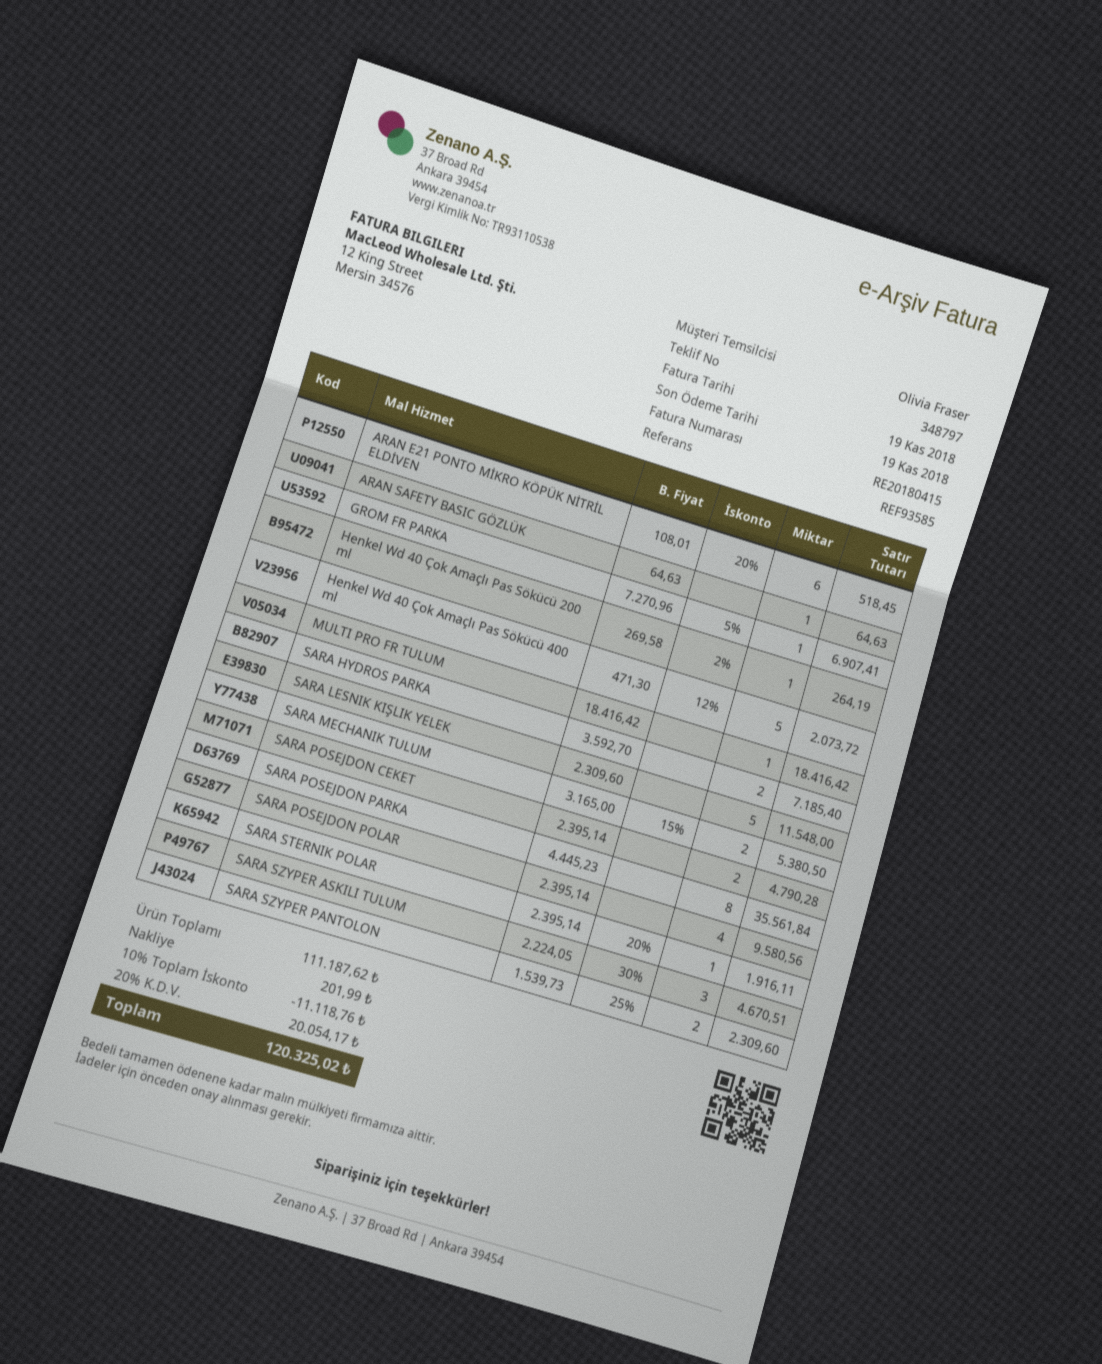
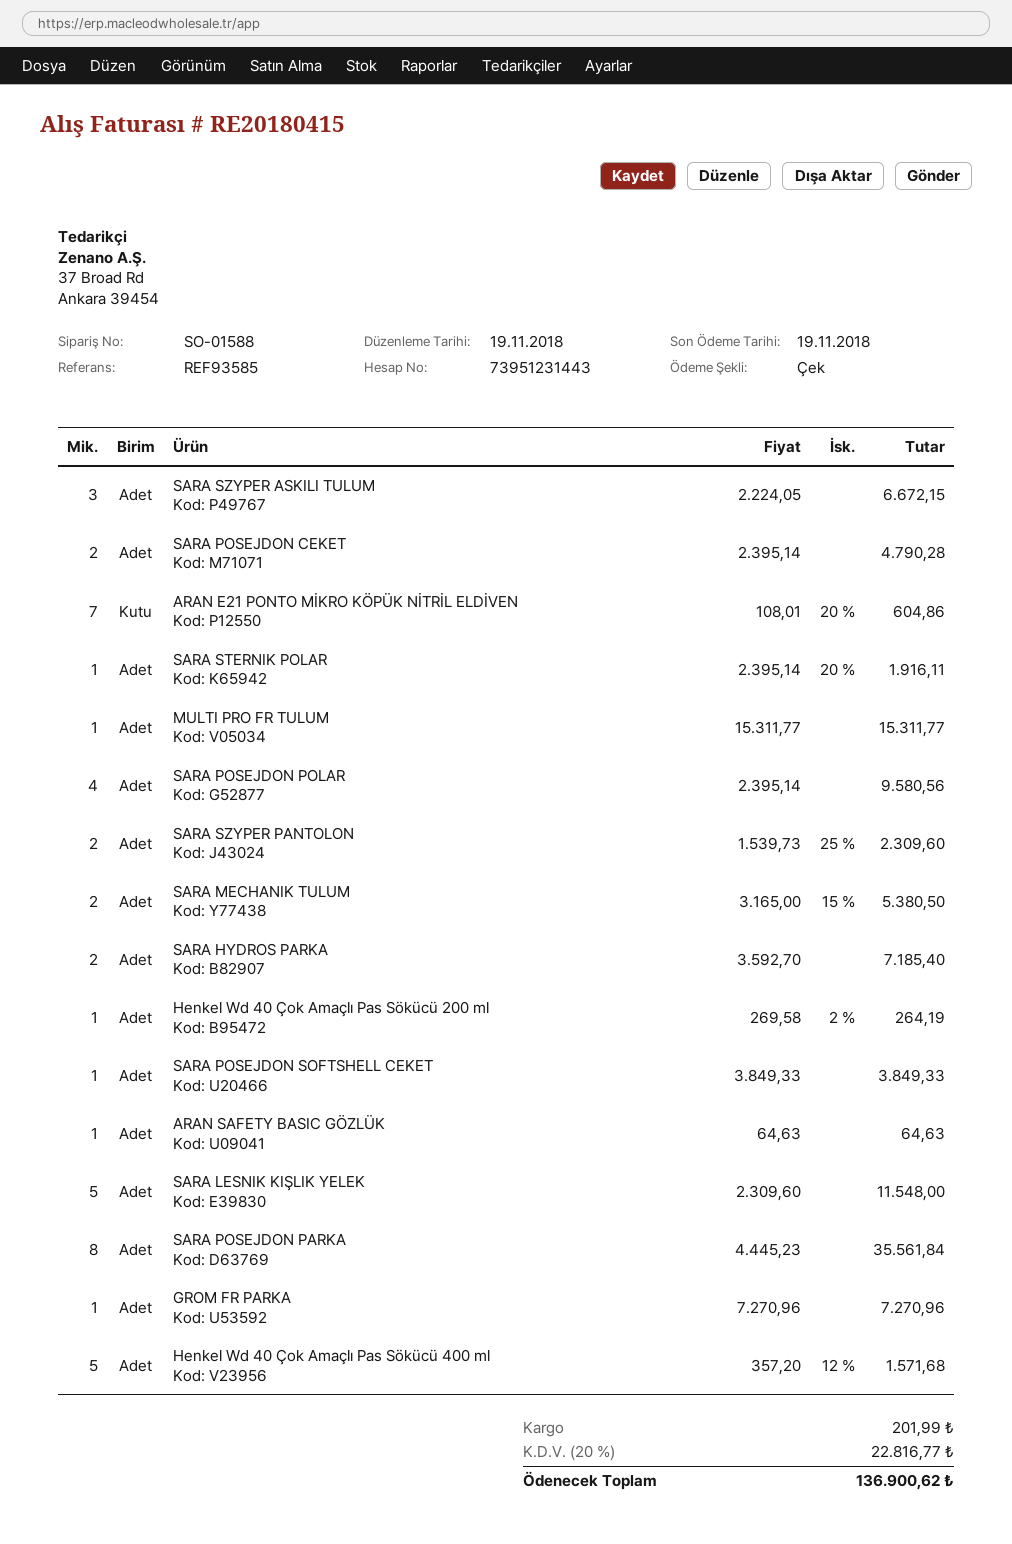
ARAN E21 PONTO MİKRO KÖPÜK NİTRİL ELDİVEN: 6 x 108.01 - 20% = 518.45 -> 7 x 108.01 - 20% = 604.86
GROM FR PARKA: 1 x 7270.96 - 5% = 6907.41 -> 1 x 7270.96 = 7270.96
Henkel Wd 40 Çok Amaçlı Pas Sökücü 400 ml: 5 x 471.30 - 12% = 2073.72 -> 5 x 357.20 - 12% = 1571.68
MULTI PRO FR TULUM: 1 x 18416.42 = 18416.42 -> 1 x 15311.77 = 15311.77
SARA SZYPER ASKILI TULUM: 3 x 2224.05 - 30% = 4670.51 -> 3 x 2224.05 = 6672.15
SARA POSEJDON SOFTSHELL CEKET: none -> 1 x 3849.33 = 3849.33
discount: 10% = 11118.76 -> none
tax: 20% = 20054.17 -> 20% = 22816.77
total: 120325.02 -> 136900.62

